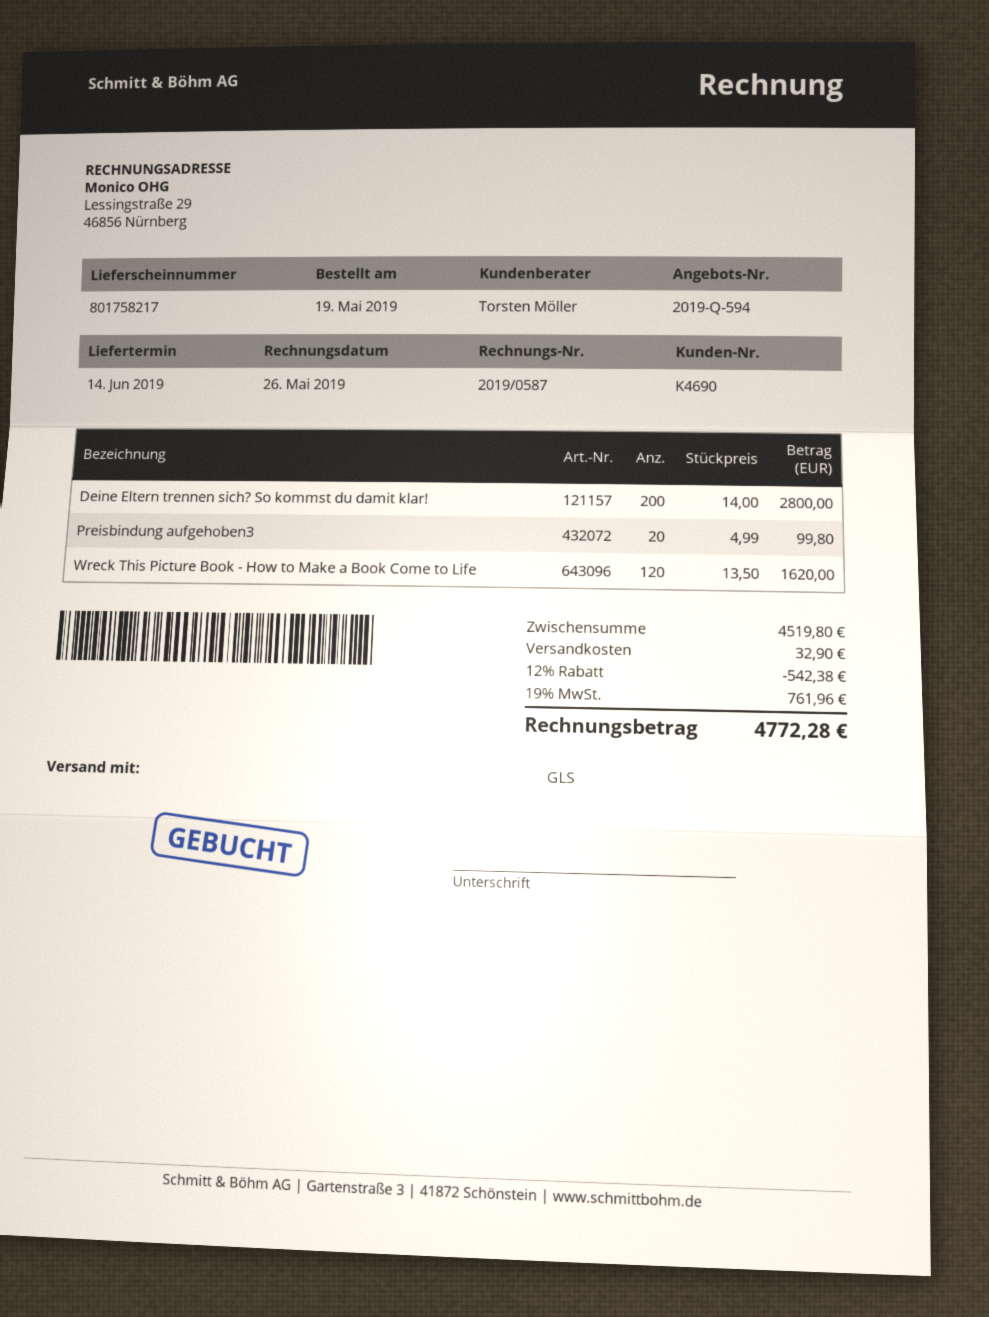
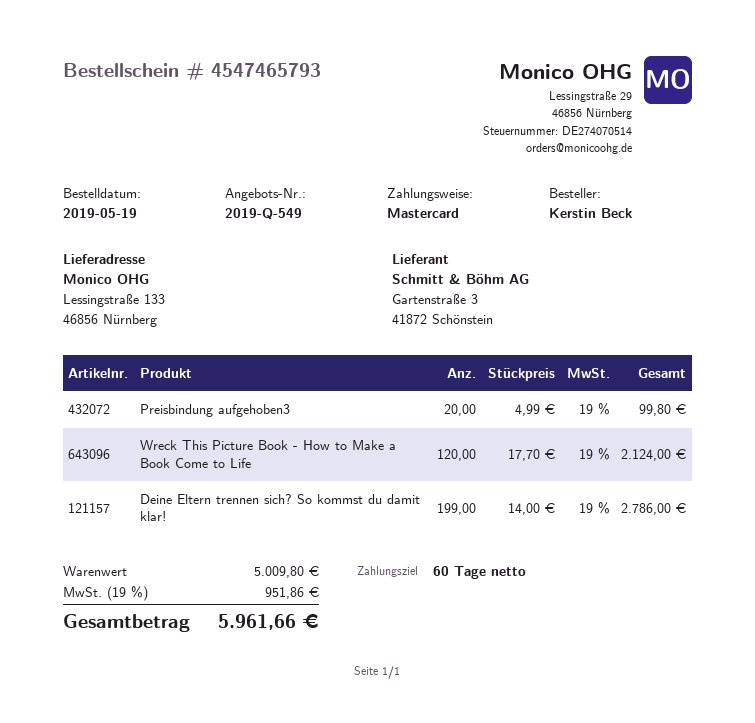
quote number: 2019-Q-594 -> 2019-Q-549
Deine Eltern trennen sich? So kommst du damit klar!: 200 x 14.00 = 2800.00 -> 199 x 14.00 = 2786.00
Wreck This Picture Book - How to Make a Book Come to Life: 120 x 13.50 = 1620.00 -> 120 x 17.70 = 2124.00
subtotal: 4519.80 -> 5009.80
discount: 12% = 542.38 -> none
shipping: 32.90 -> none
tax: 19% = 761.96 -> 19% = 951.86
total: 4772.28 -> 5961.66

